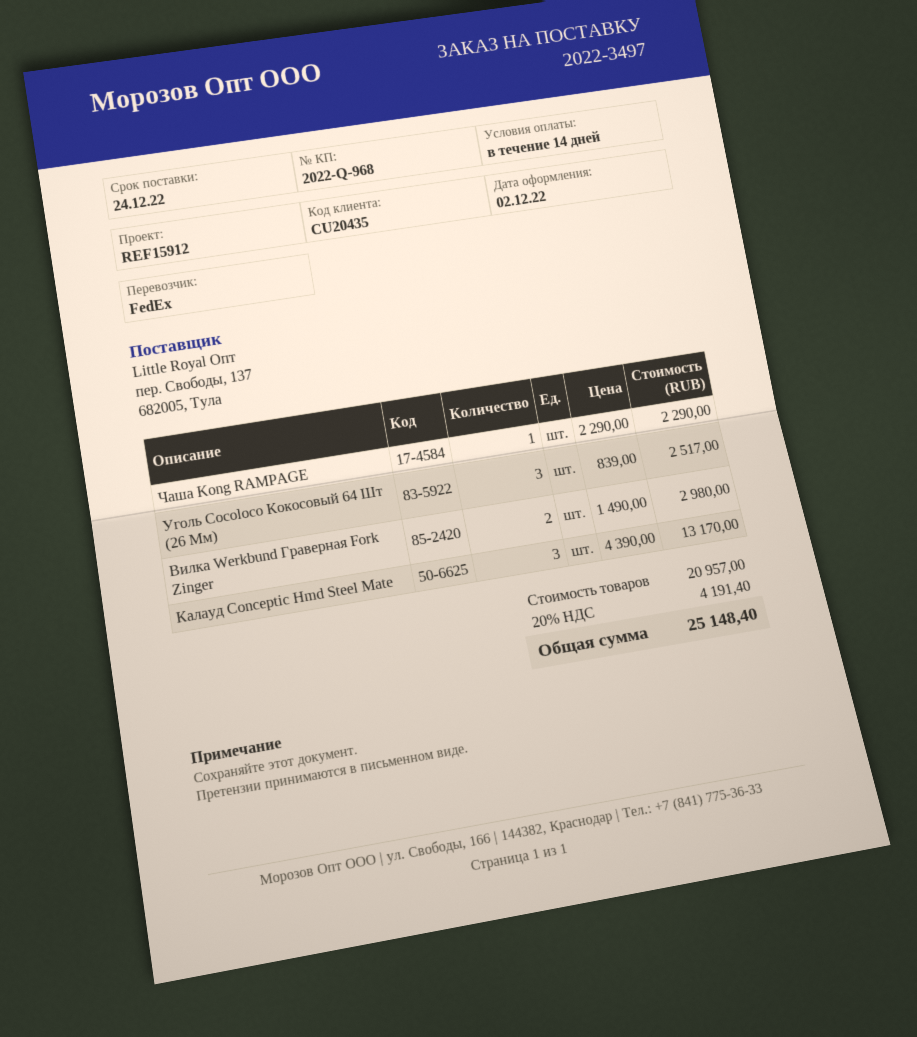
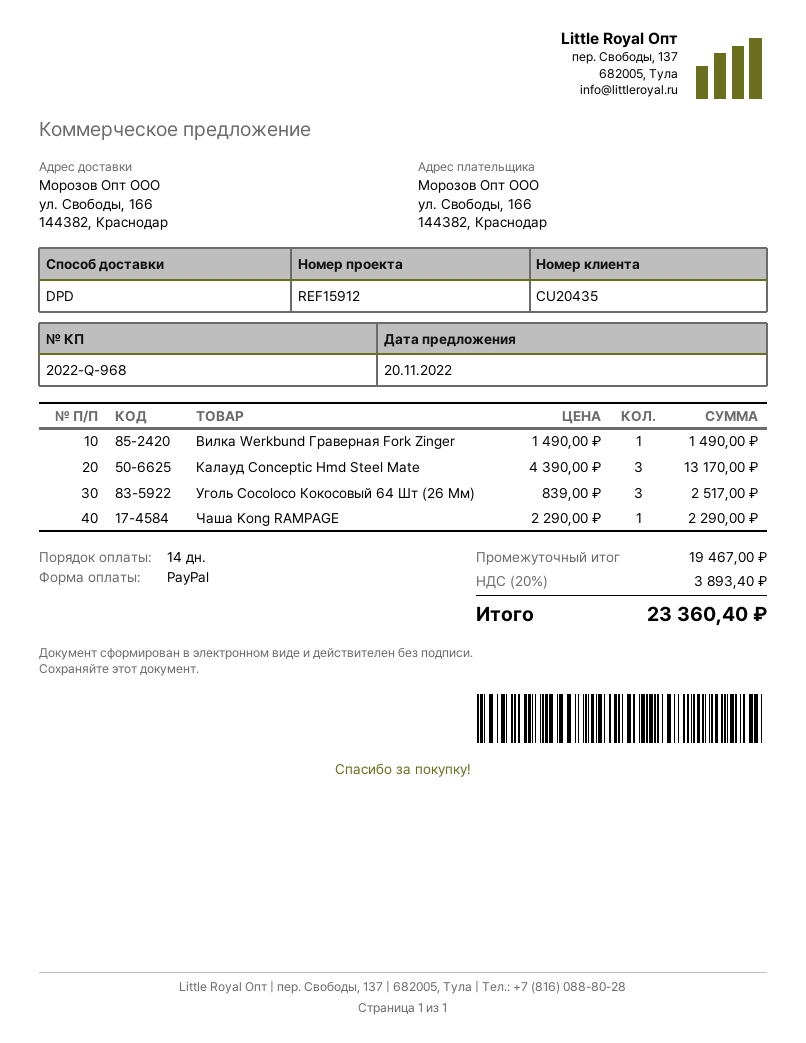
shipping method: FedEx -> DPD
Вилка Werkbund Граверная Fork Zinger: 2 x 1490.00 = 2980.00 -> 1 x 1490.00 = 1490.00
subtotal: 20957.00 -> 19467.00
tax: 20% = 4191.40 -> 20% = 3893.40
total: 25148.40 -> 23360.40

